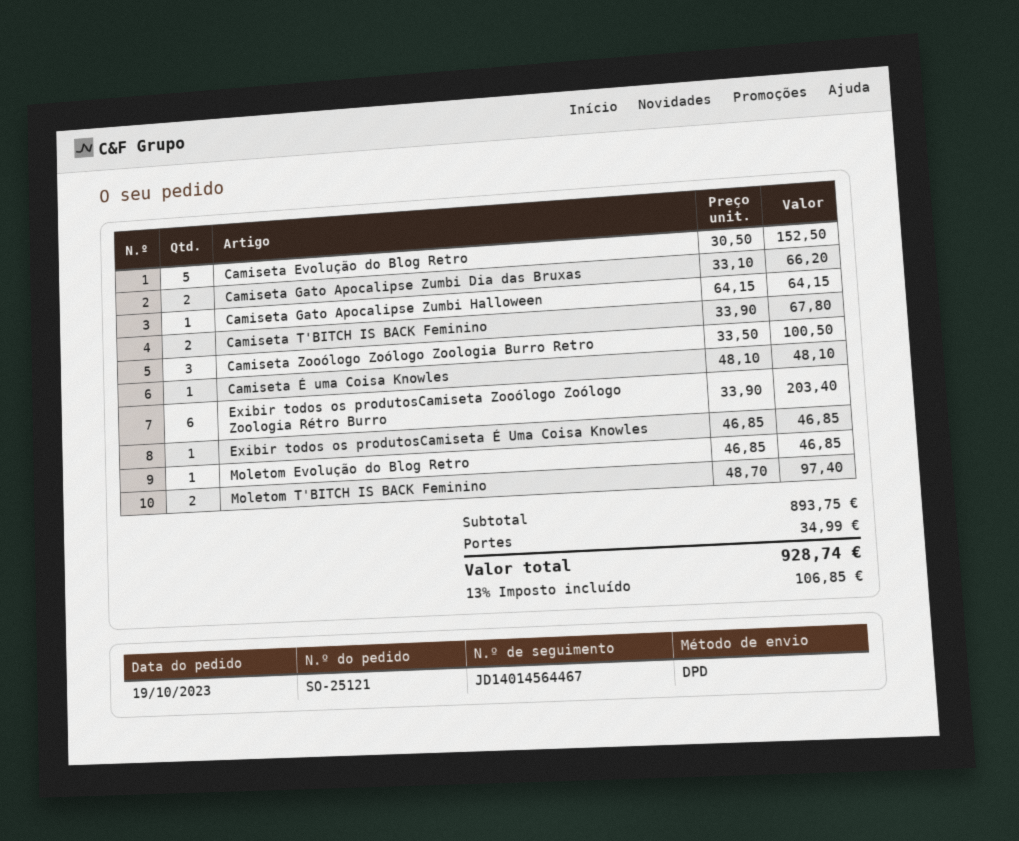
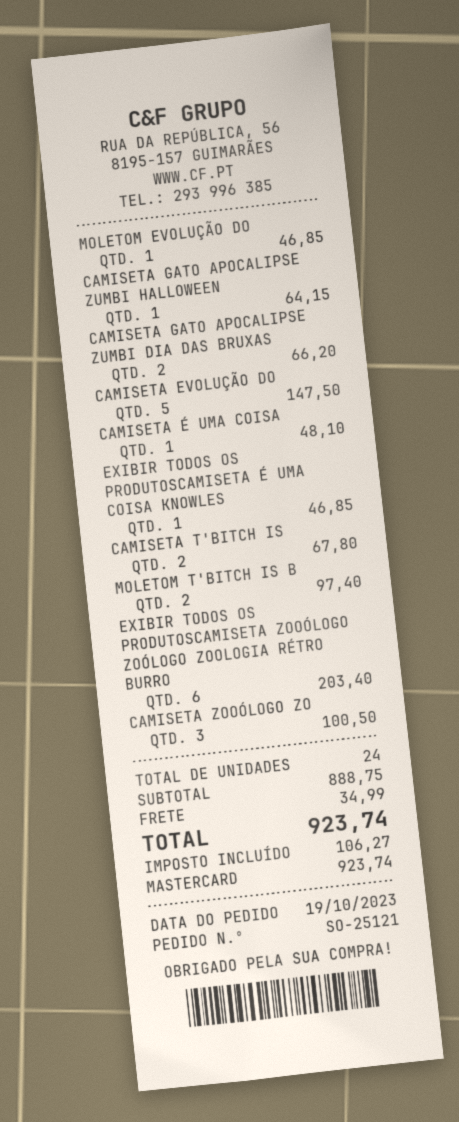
Camiseta Evolução do Blog Retro: 5 for 152.50 -> 5 for 147.50
subtotal: 893.75 -> 888.75
tax: 106.85 -> 106.27
total: 928.74 -> 923.74

